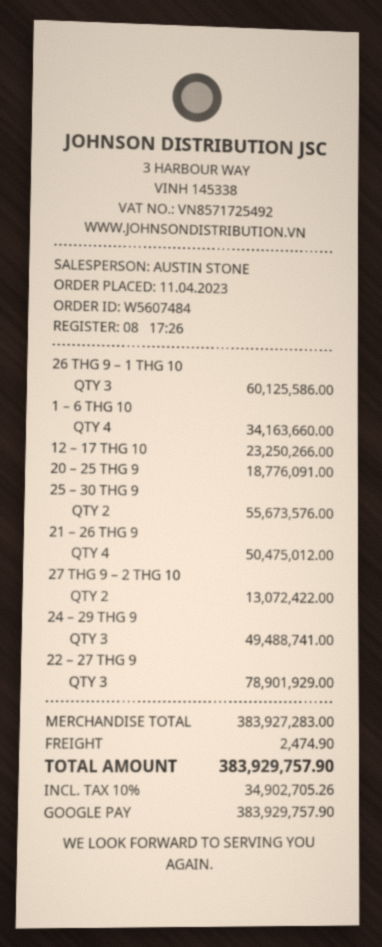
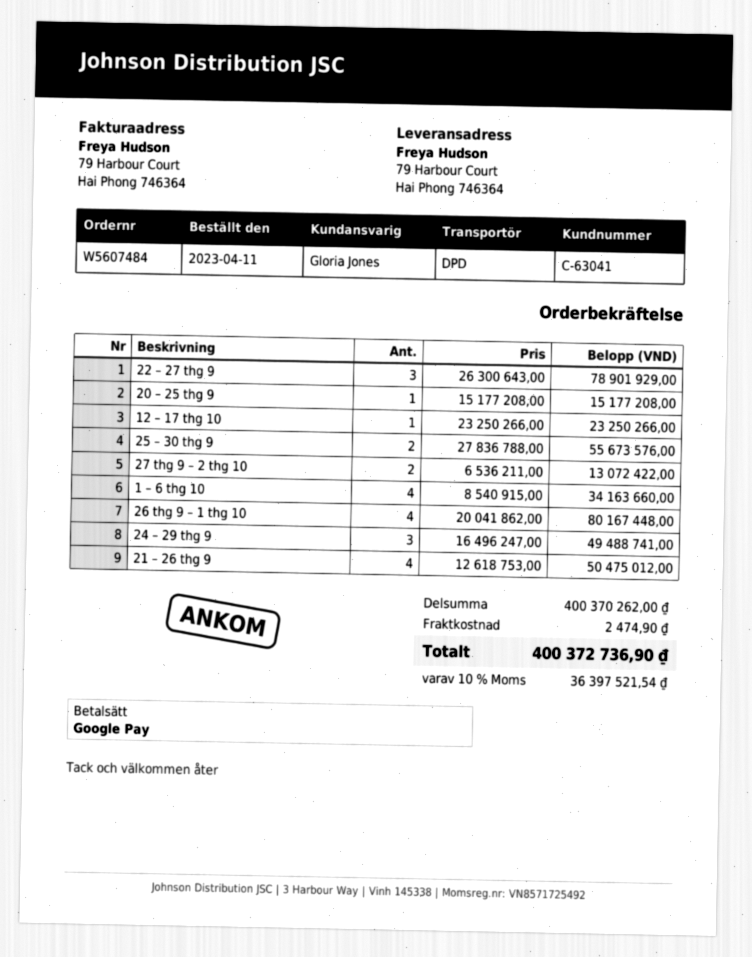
sales rep: AUSTIN STONE -> Gloria Jones
26 THG 9 – 1 THG 10: 3 for 60125586.00 -> 4 for 80167448.00
20 – 25 THG 9: 1 for 18776091.00 -> 1 for 15177208.00
subtotal: 383927283.00 -> 400370262.00
tax: 10% = 34902705.26 -> 10% = 36397521.54
total: 383929757.90 -> 400372736.90

